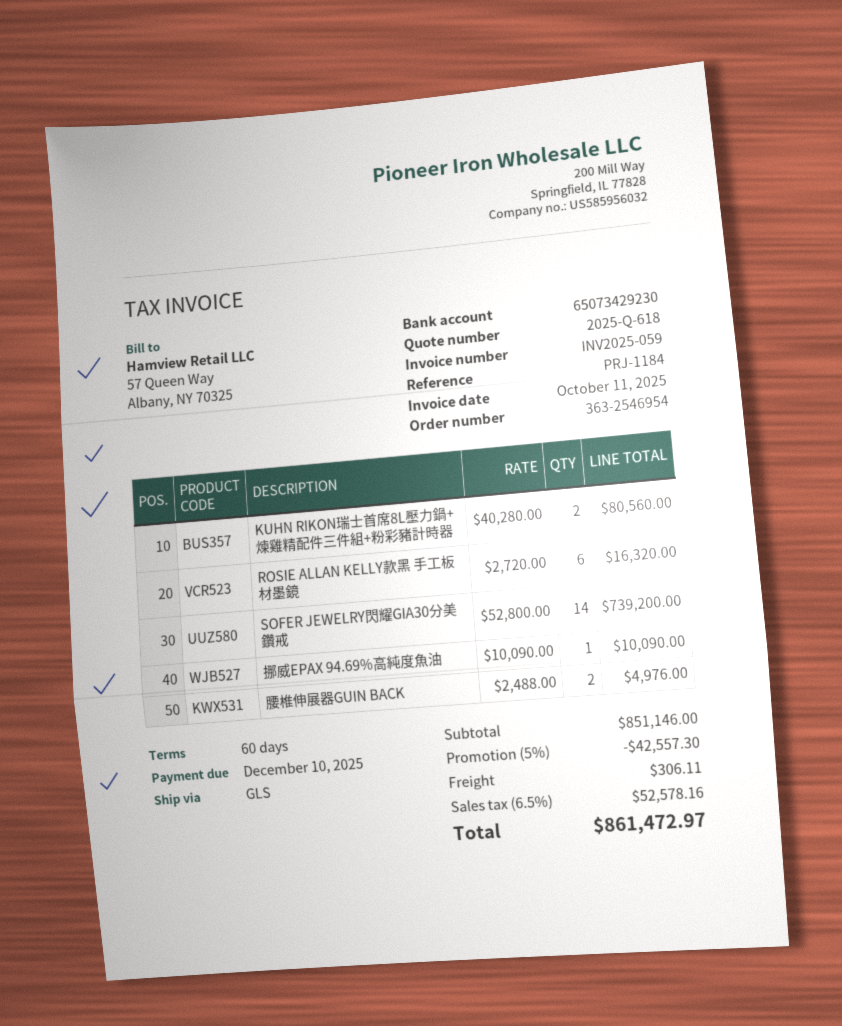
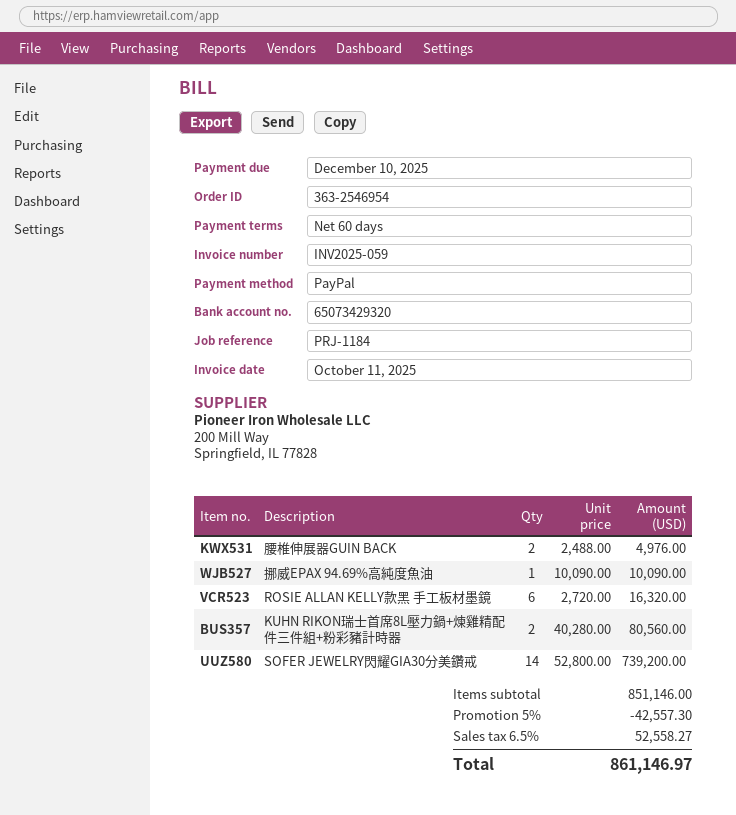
bank account: 65073429230 -> 65073429320
shipping: 306.11 -> none
tax: 6.5% = 52578.16 -> 6.5% = 52558.27
total: 861472.97 -> 861146.97

